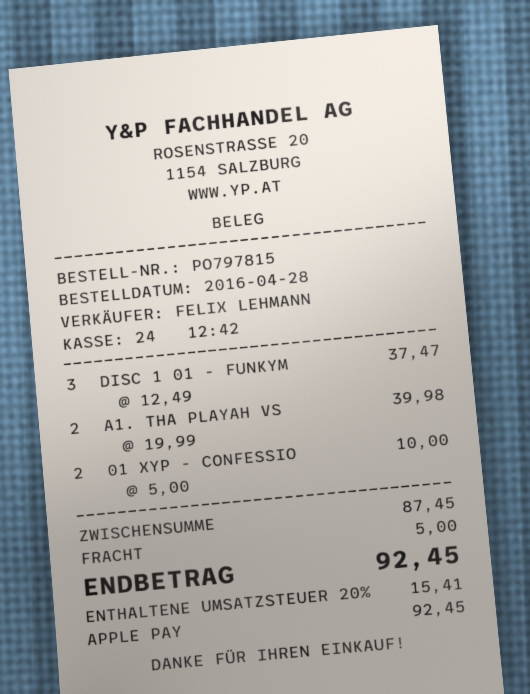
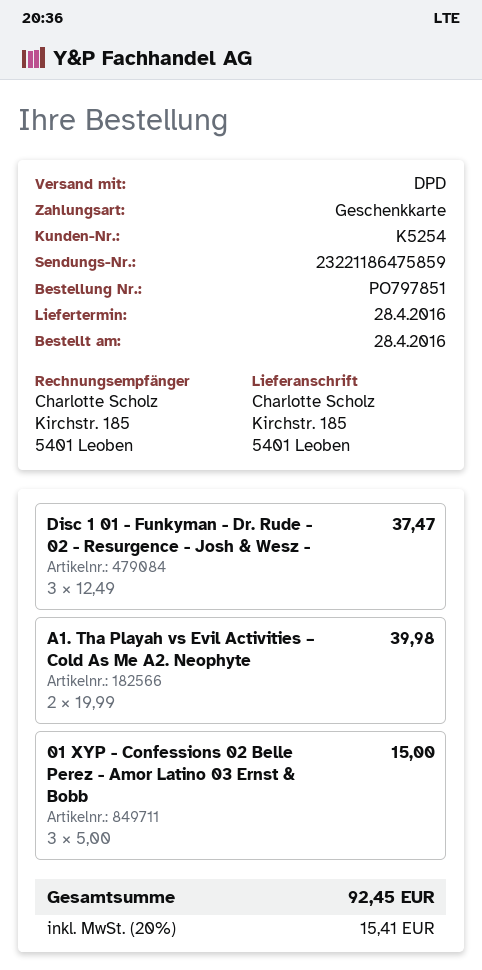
order number: PO797815 -> PO797851
payment method: Apple Pay -> gift card
01 XYP - CONFESSIO: 2 x 5.00 = 10.00 -> 3 x 5.00 = 15.00
shipping: 5.00 -> none

